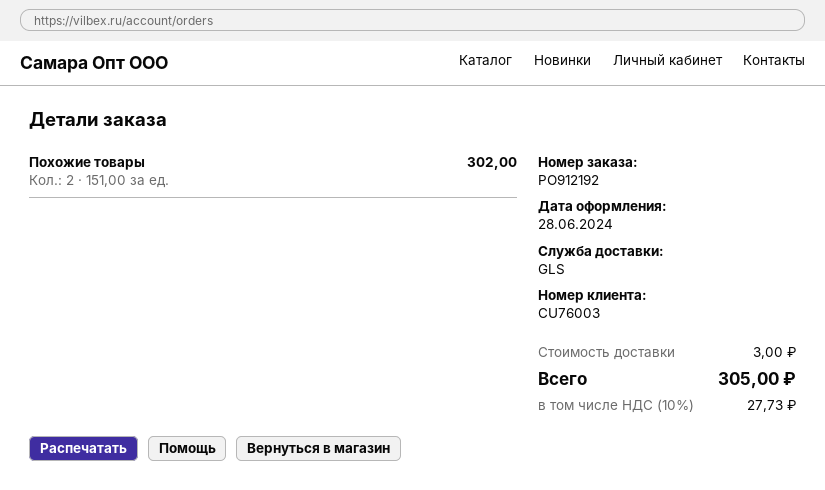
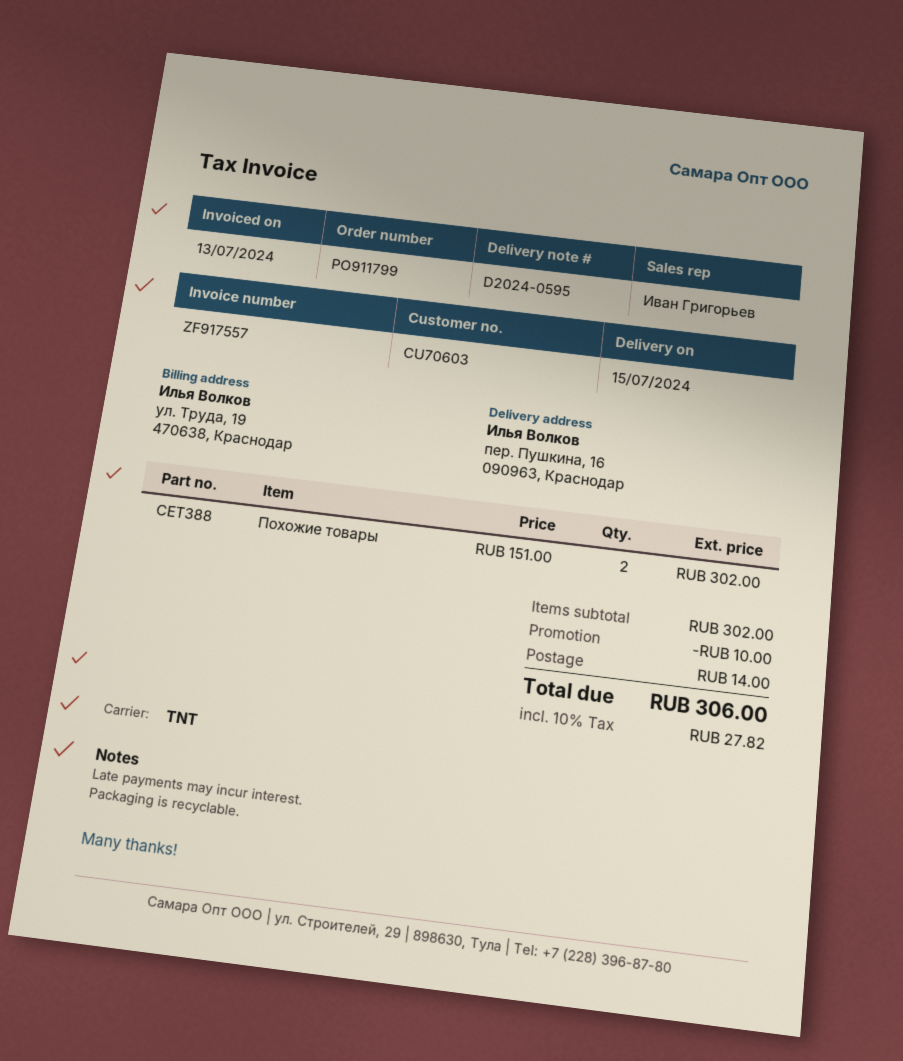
order number: PO912192 -> PO911799
customer number: CU76003 -> CU70603
shipping method: GLS -> TNT
discount: none -> 10.00
shipping: 3.00 -> 14.00
tax: 10% = 27.73 -> 10% = 27.82
total: 305.00 -> 306.00

